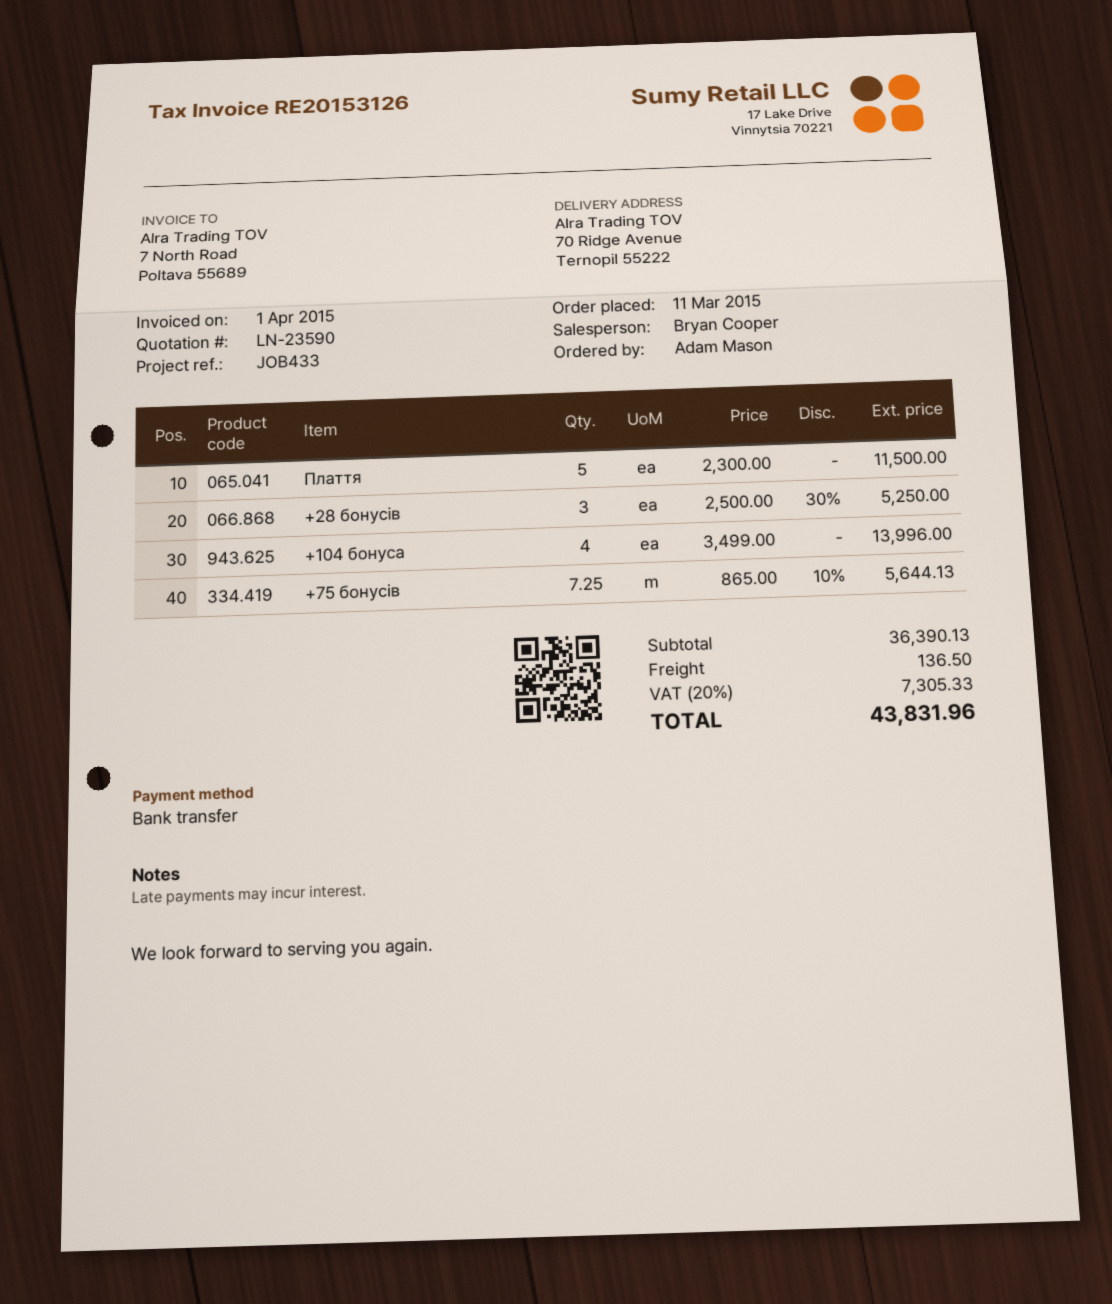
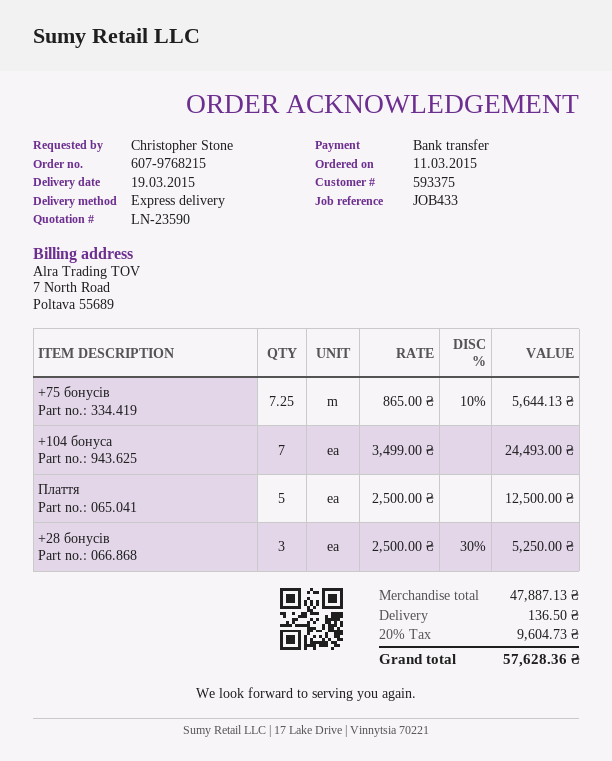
ordered by: Adam Mason -> Christopher Stone
Плаття: 5 x 2300.00 = 11500.00 -> 5 x 2500.00 = 12500.00
+104 бонуса: 4 x 3499.00 = 13996.00 -> 7 x 3499.00 = 24493.00
subtotal: 36390.13 -> 47887.13
tax: 20% = 7305.33 -> 20% = 9604.73
total: 43831.96 -> 57628.36

